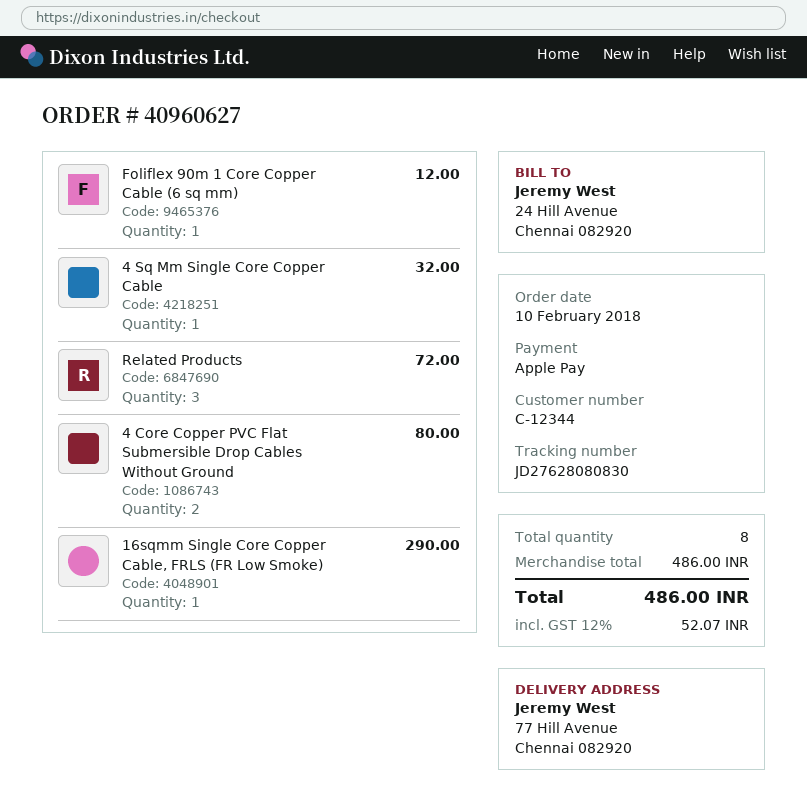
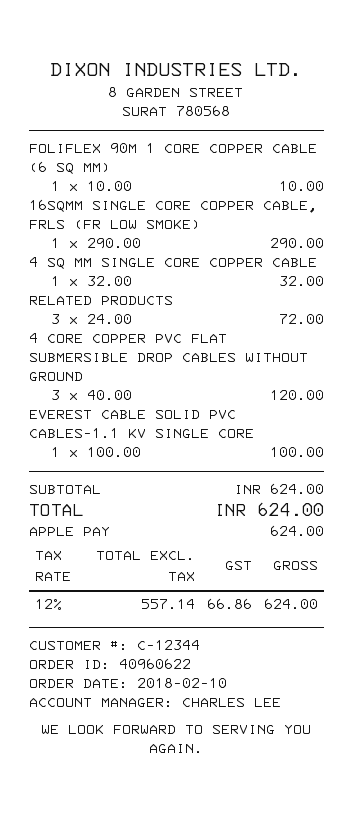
order number: 40960627 -> 40960622
Foliflex 90m 1 Core Copper Cable (6 sq mm): 1 for 12.00 -> 1 for 10.00
4 Core Copper PVC Flat Submersible Drop Cables Without Ground: 2 for 80.00 -> 3 for 120.00
EVEREST CABLE SOLID PVC CABLES-1.1 KV SINGLE CORE: none -> 1 for 100.00
subtotal: 486.00 -> 624.00
tax: 12% = 52.07 -> 12% = 66.86
total: 486.00 -> 624.00

